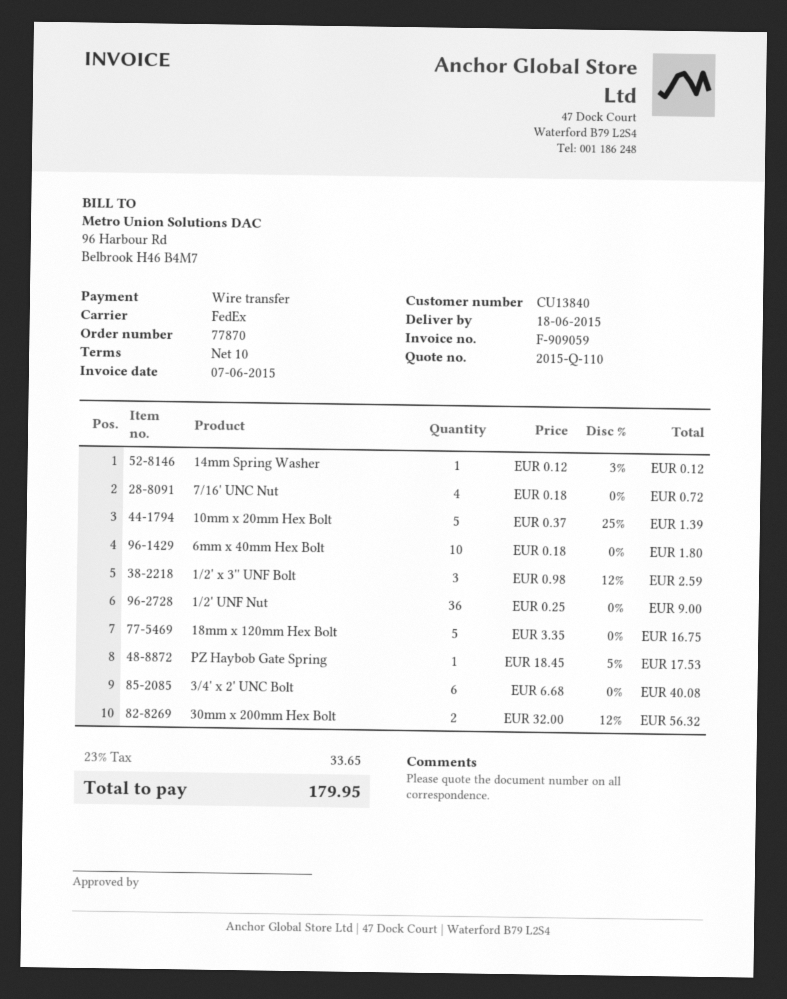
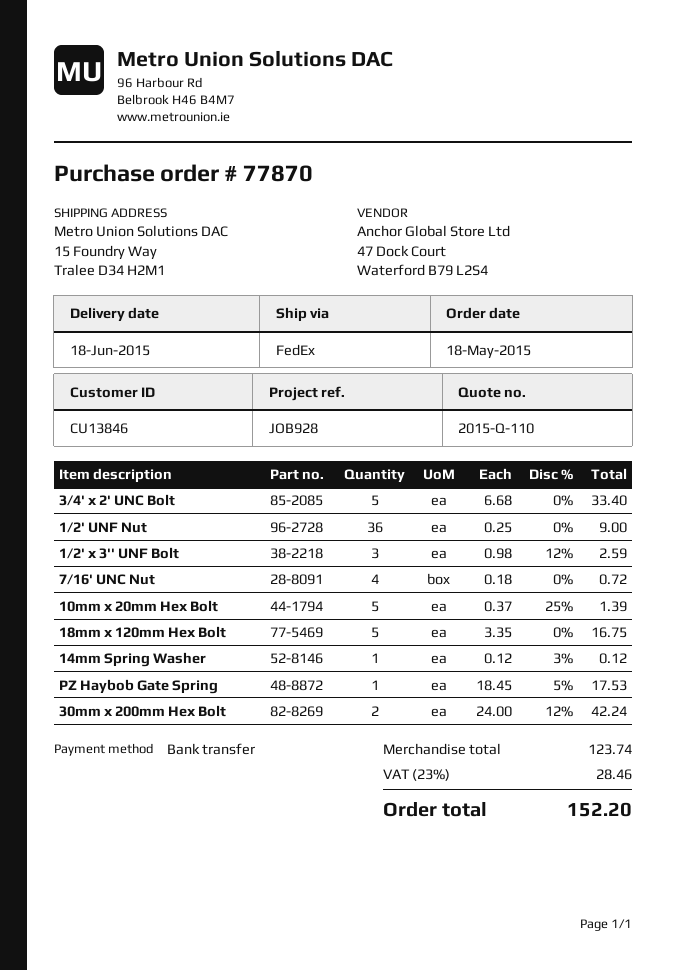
customer number: CU13840 -> CU13846
6mm x 40mm Hex Bolt: 10 x 0.18 = 1.80 -> none
3/4' x 2' UNC Bolt: 6 x 6.68 = 40.08 -> 5 x 6.68 = 33.40
30mm x 200mm Hex Bolt: 2 x 32.00 - 12% = 56.32 -> 2 x 24.00 - 12% = 42.24
tax: 23% = 33.65 -> 23% = 28.46
total: 179.95 -> 152.20

